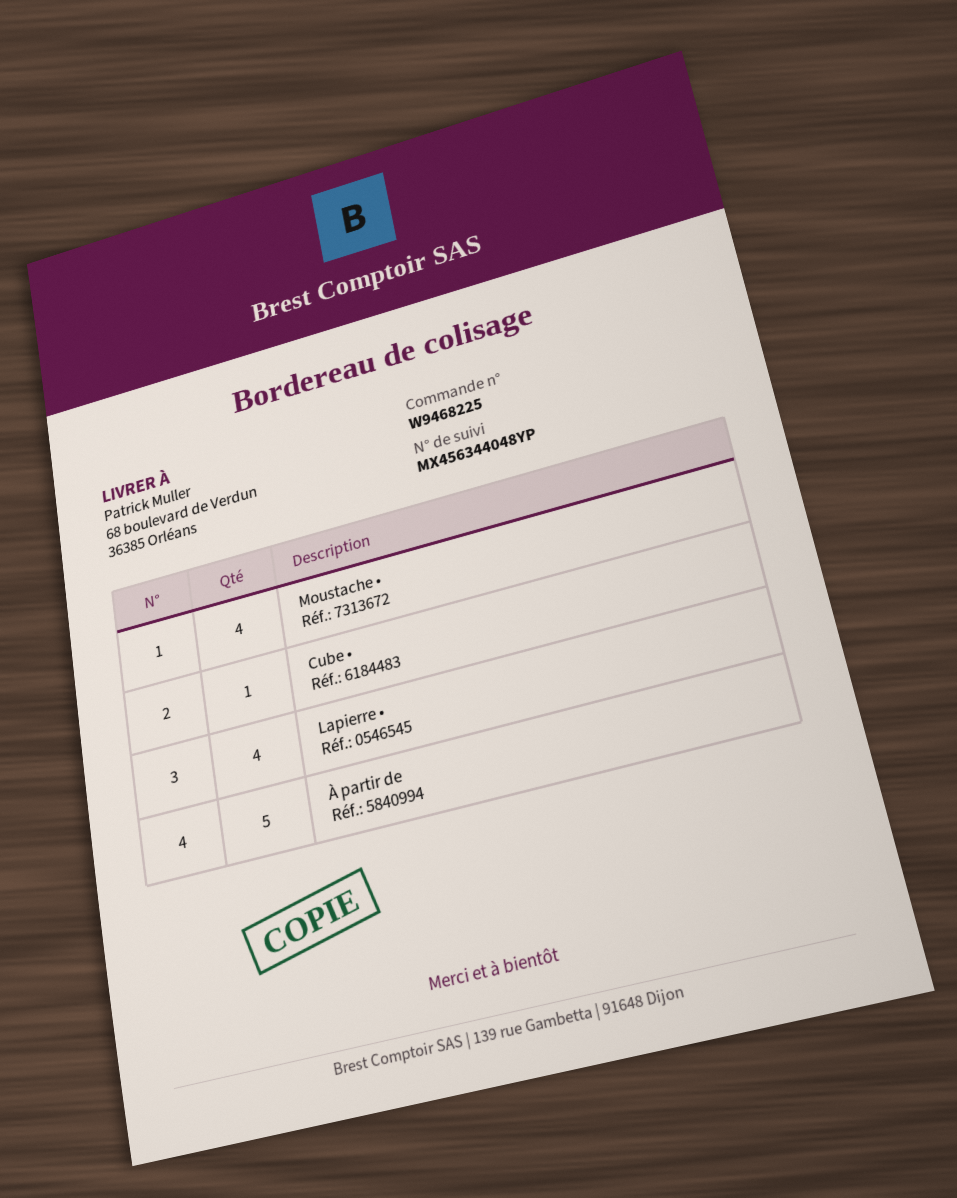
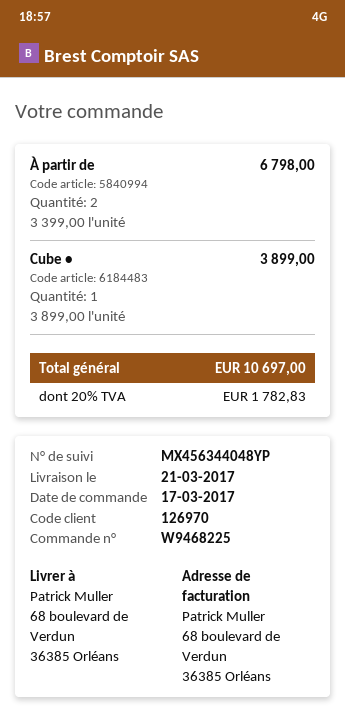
Moustache •: 4 -> none
Lapierre •: 4 -> none
À partir de: 5 -> 2

